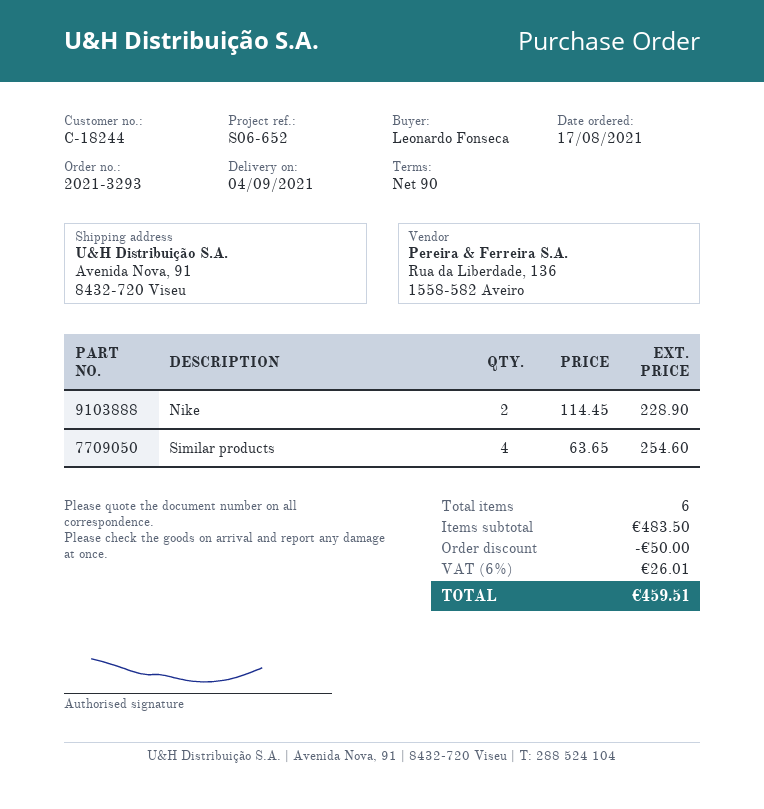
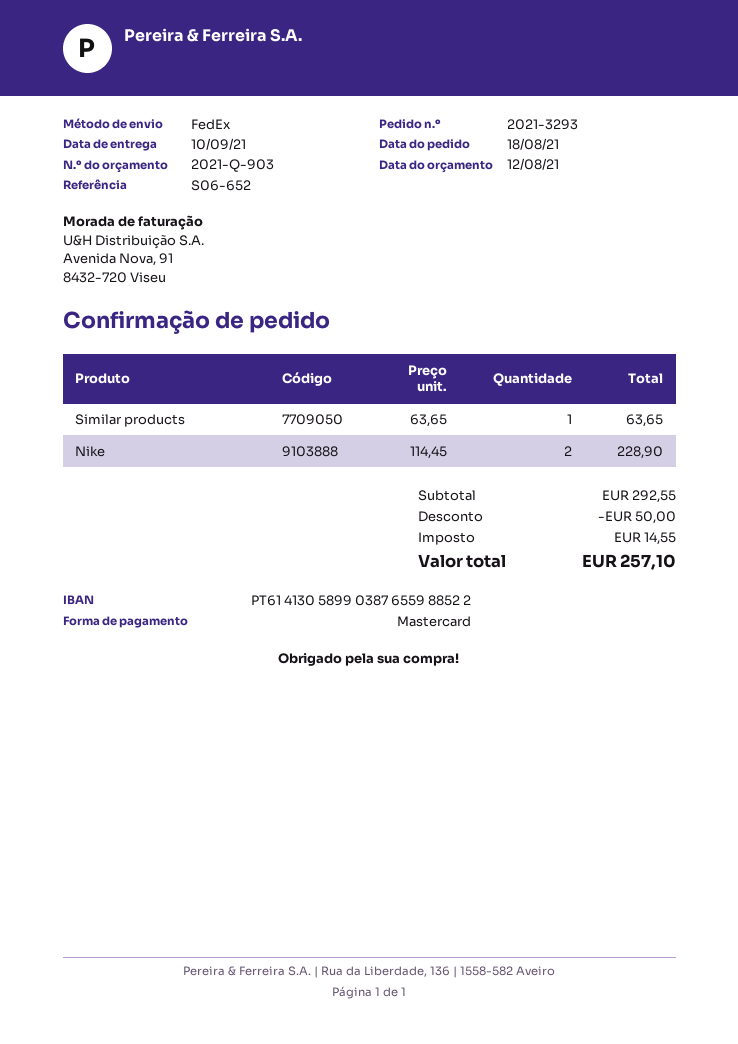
order date: 2021-08-17 -> 2021-08-18
delivery date: 2021-09-04 -> 2021-09-10
Similar products: 4 x 63.65 = 254.60 -> 1 x 63.65 = 63.65
subtotal: 483.50 -> 292.55
tax: 26.01 -> 14.55
total: 459.51 -> 257.10

